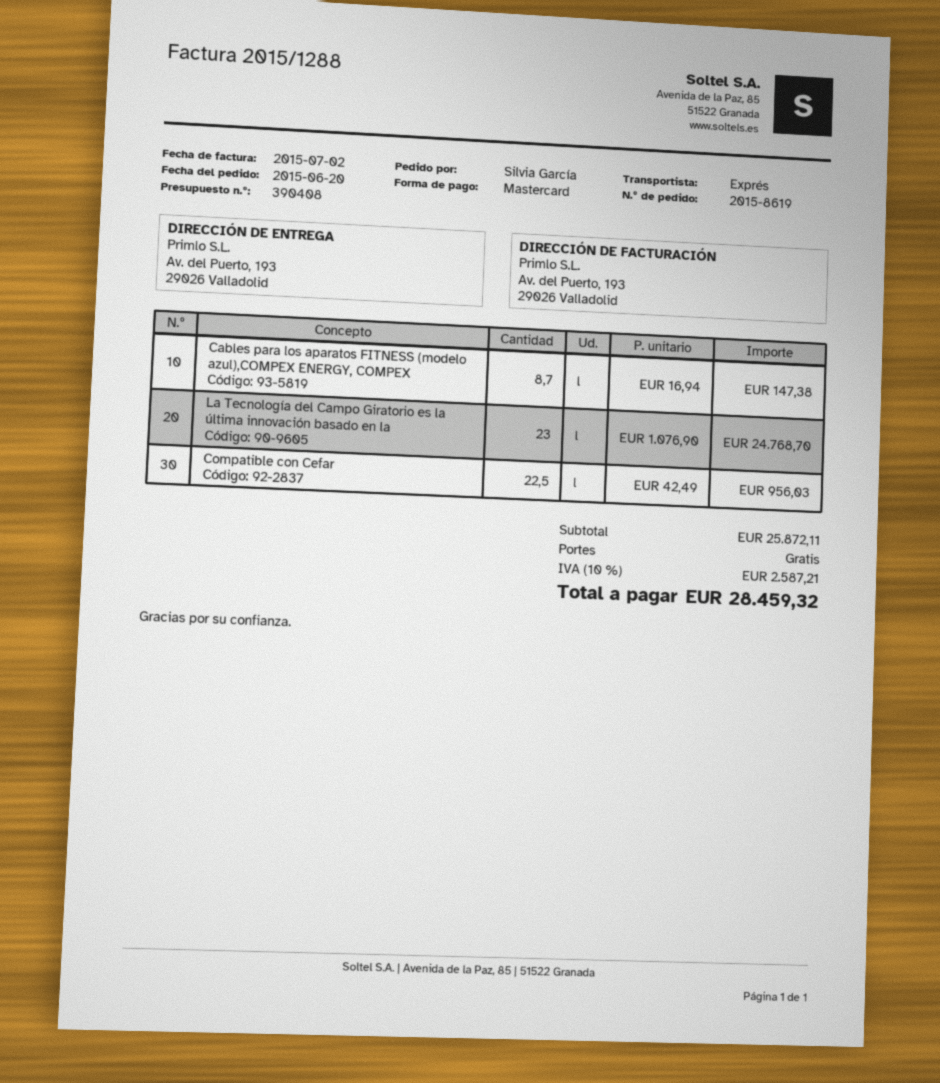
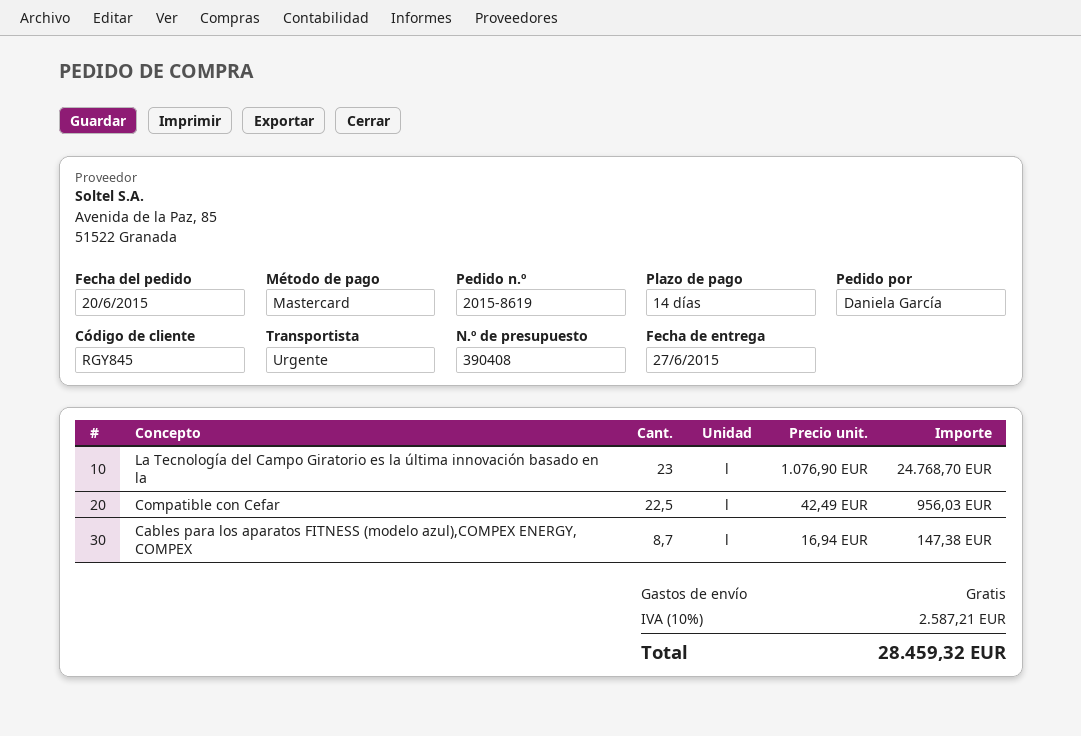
ordered by: Silvia García -> Daniela García

